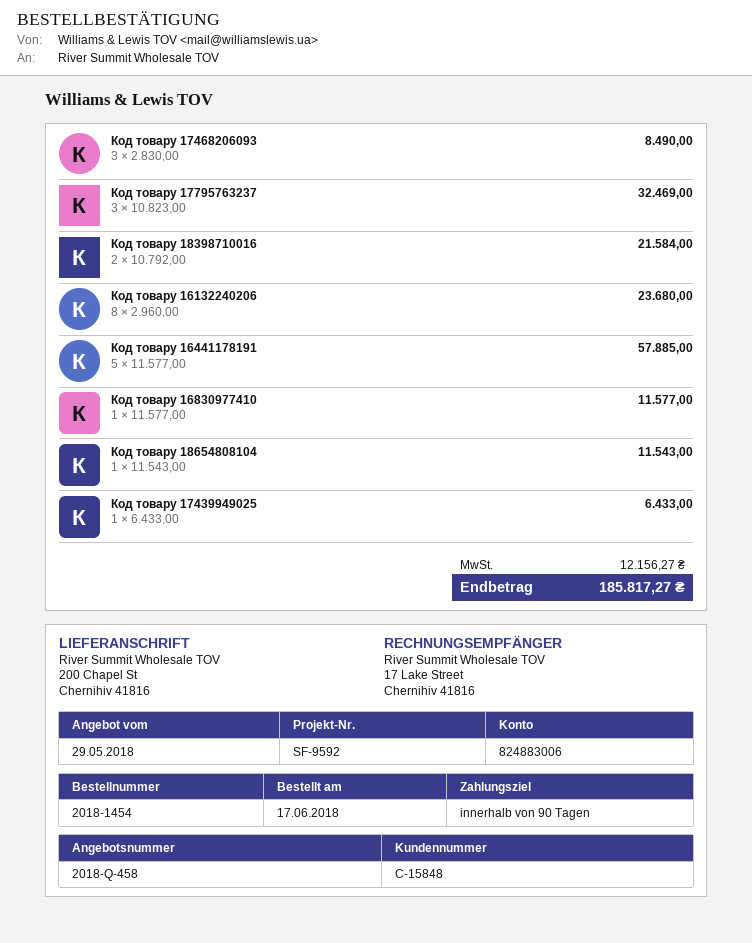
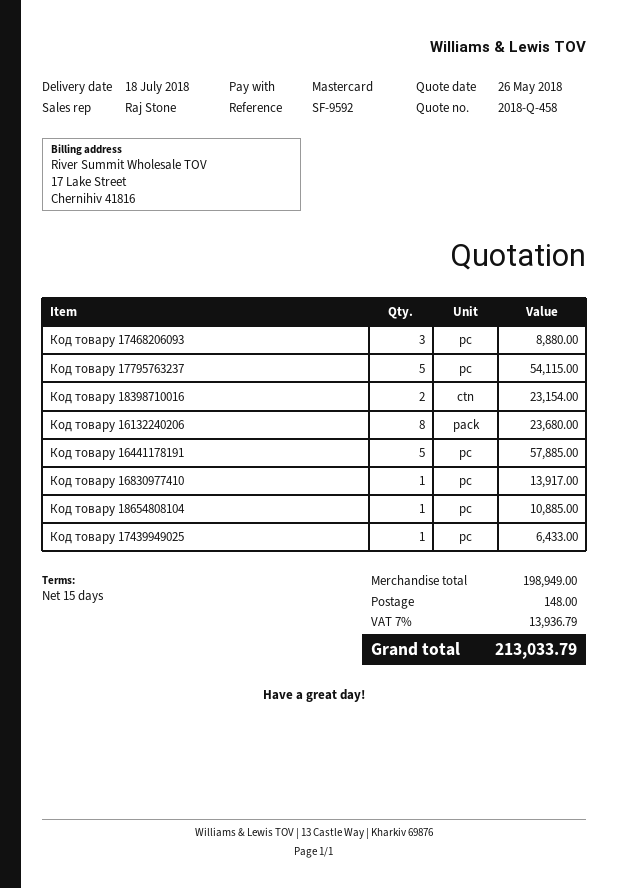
quote date: 2018-05-29 -> 2018-05-26
payment terms: 90 days -> 15 days
Код товару 17468206093: 3 for 8490.00 -> 3 for 8880.00
Код товару 17795763237: 3 for 32469.00 -> 5 for 54115.00
Код товару 18398710016: 2 for 21584.00 -> 2 for 23154.00
Код товару 16830977410: 1 for 11577.00 -> 1 for 13917.00
Код товару 18654808104: 1 for 11543.00 -> 1 for 10885.00
shipping: none -> 148.00
tax: 12156.27 -> 13936.79
total: 185817.27 -> 213033.79

